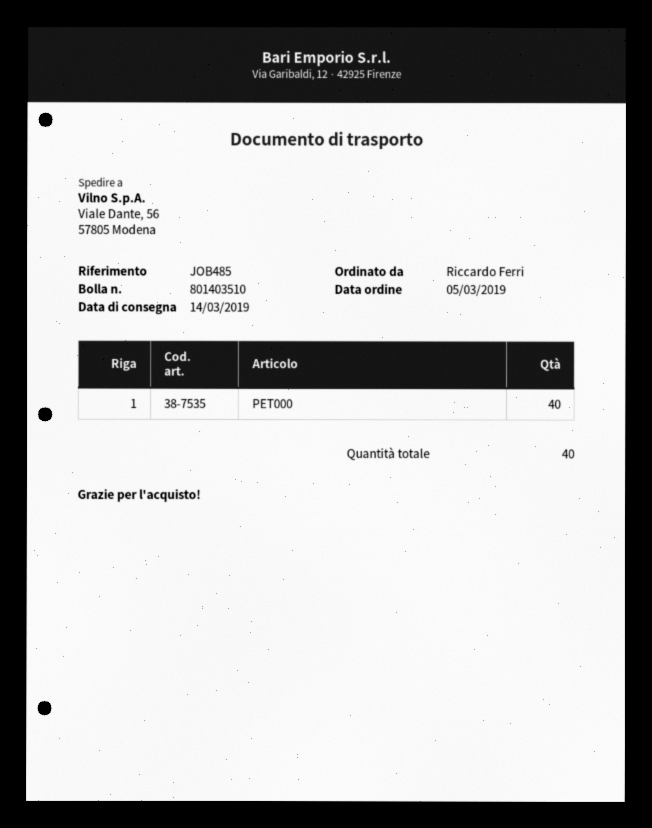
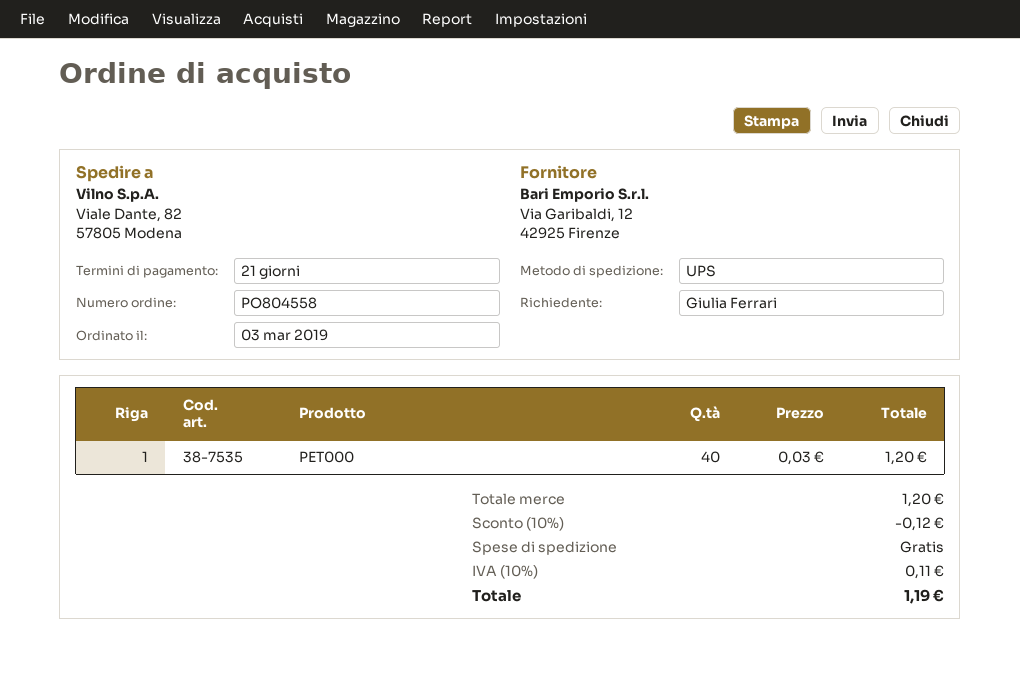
order date: 2019-03-05 -> 2019-03-03
ordered by: Riccardo Ferri -> Giulia Ferrari
ship to: Viale Dante, 56, 57805 Modena -> Viale Dante, 82, 57805 Modena

